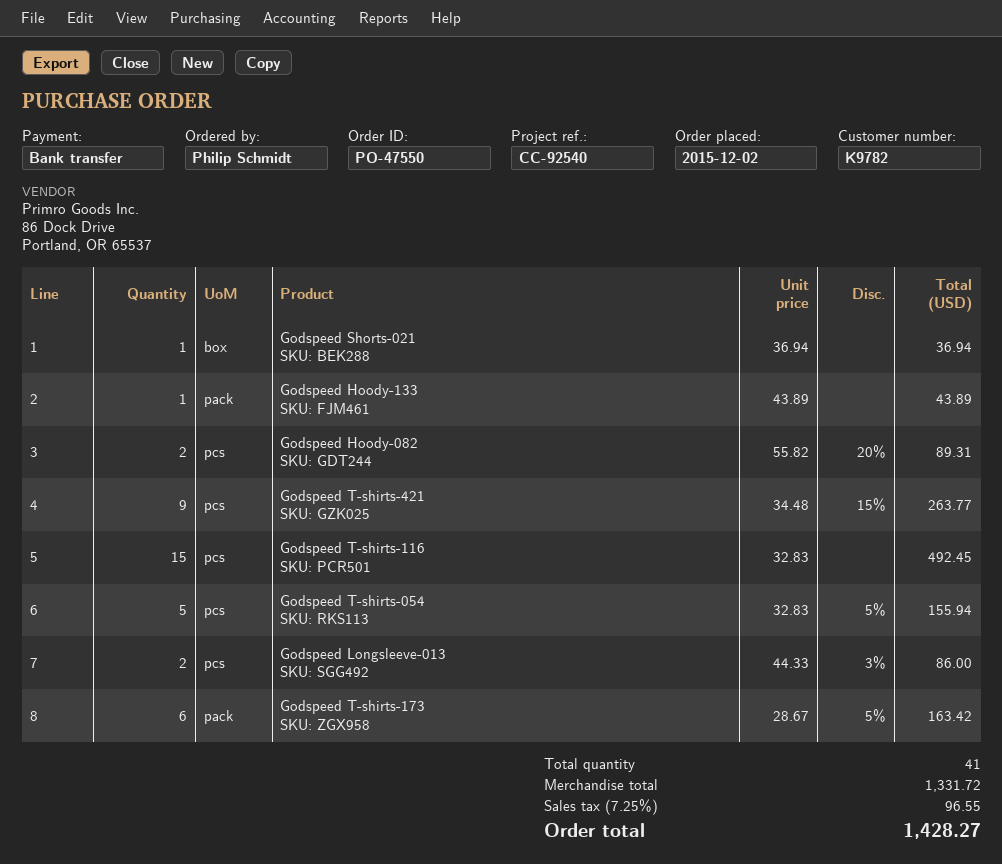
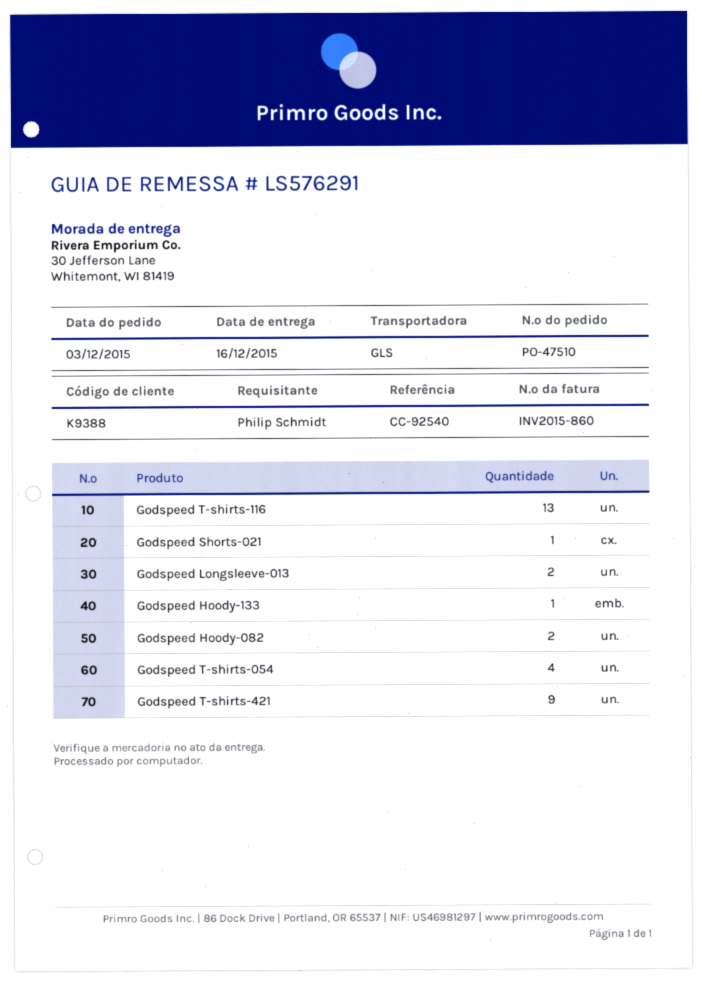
order number: PO-47550 -> PO-47510
order date: 2015-12-02 -> 2015-12-03
customer number: K9782 -> K9388
Godspeed T-shirts-116: 15 -> 13
Godspeed T-shirts-054: 5 -> 4
Godspeed T-shirts-173: 6 -> none

